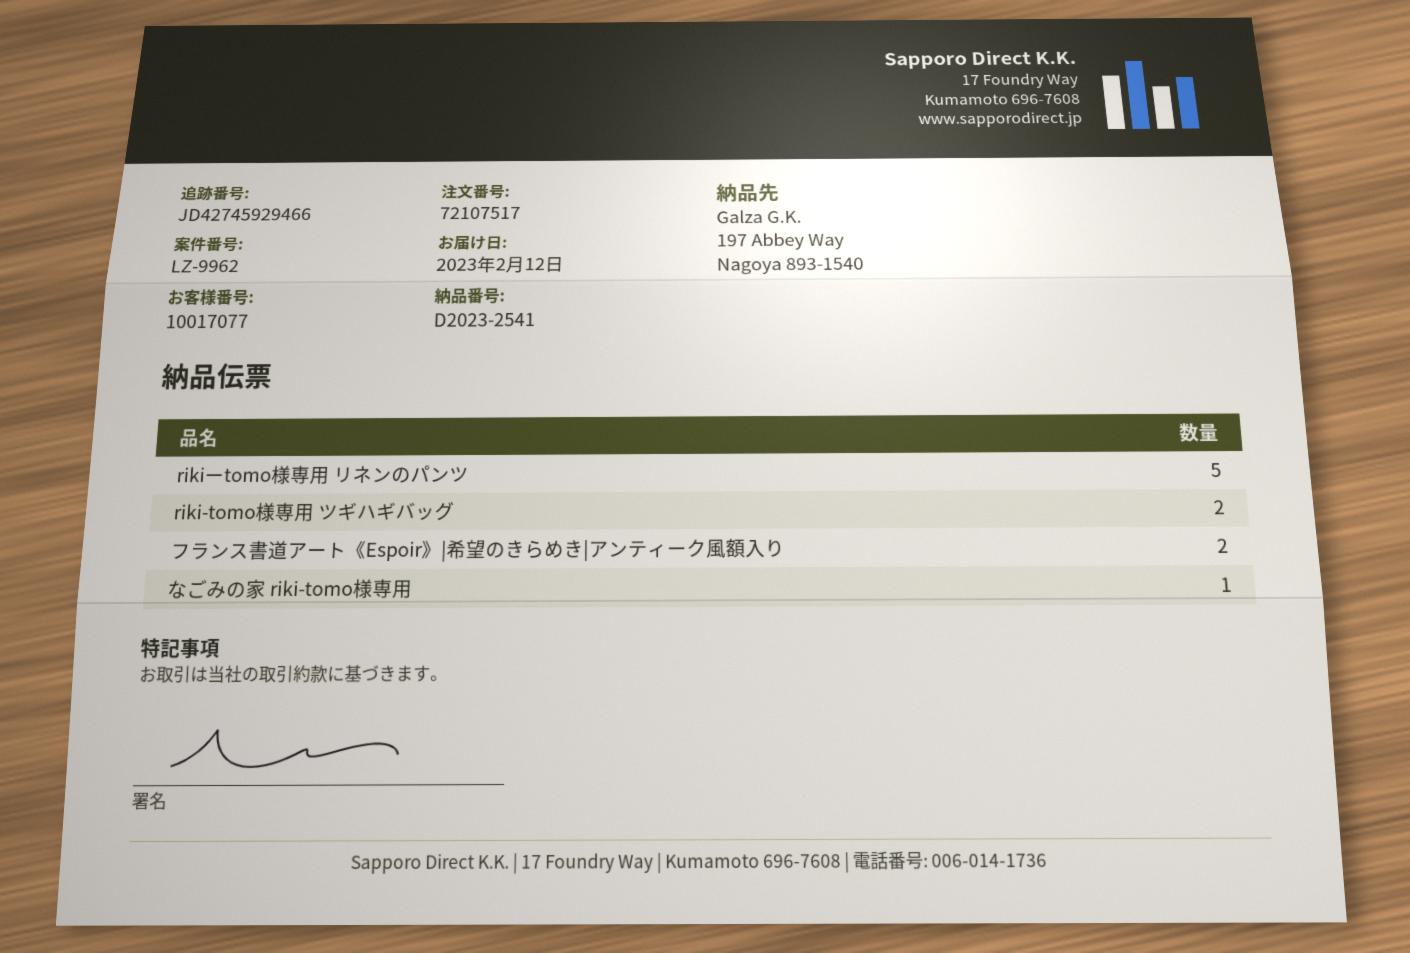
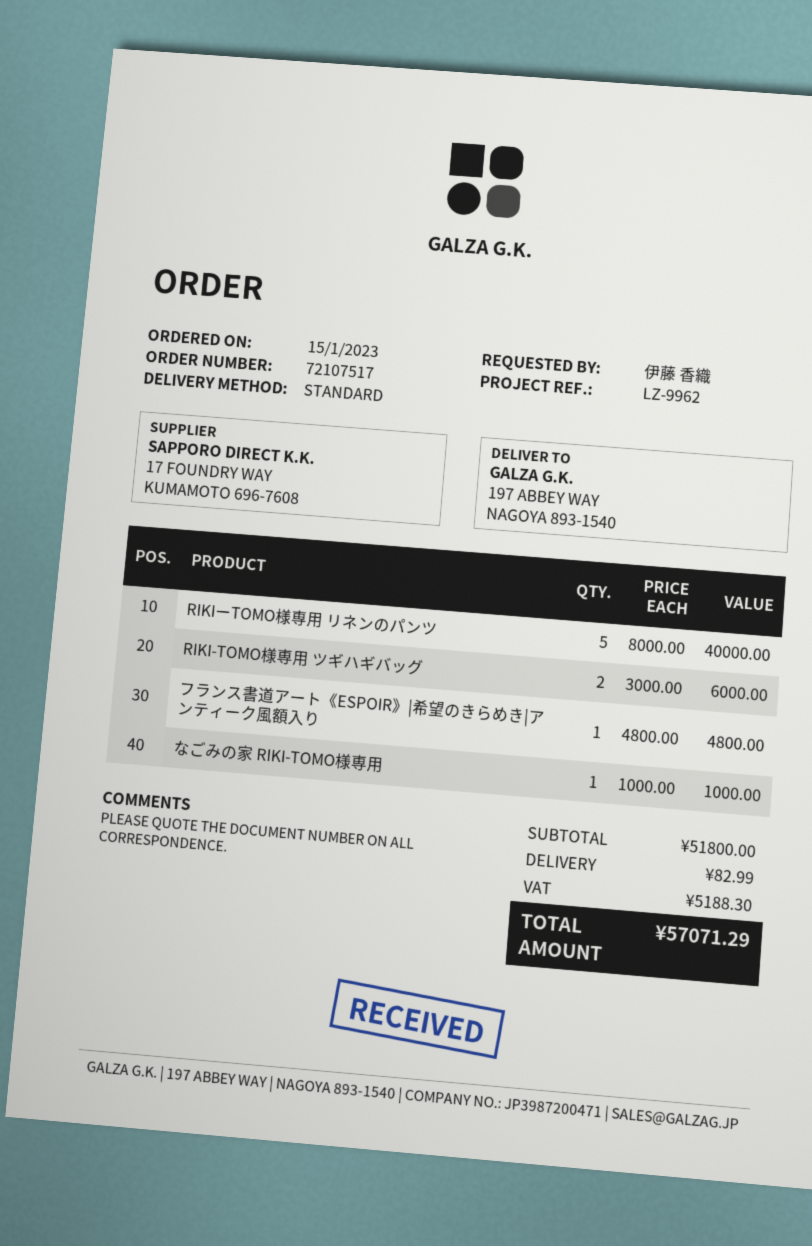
フランス書道アート《Espoir》|希望のきらめき|アンティーク風額入り: 2 -> 1

